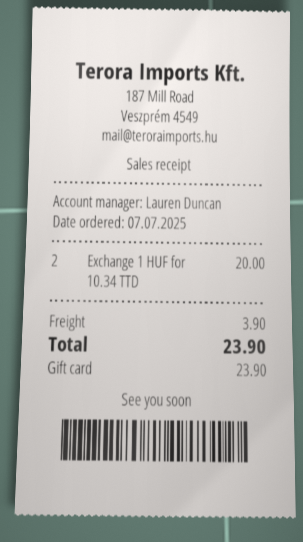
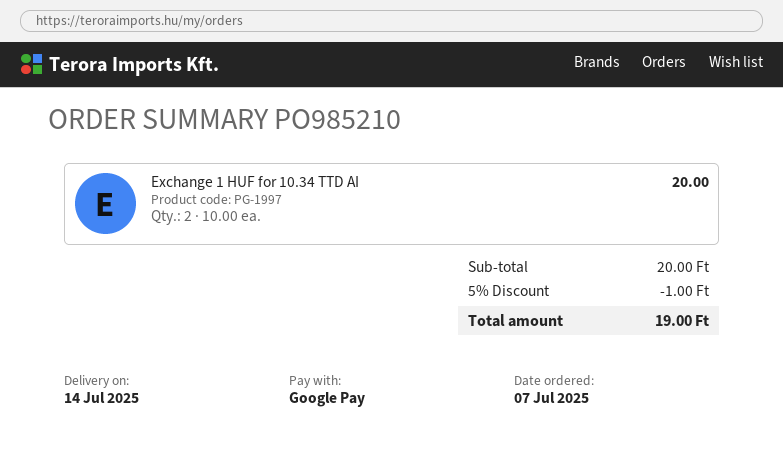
payment method: gift card -> Google Pay
discount: none -> 5% = 1.00
shipping: 3.90 -> none
total: 23.90 -> 19.00

